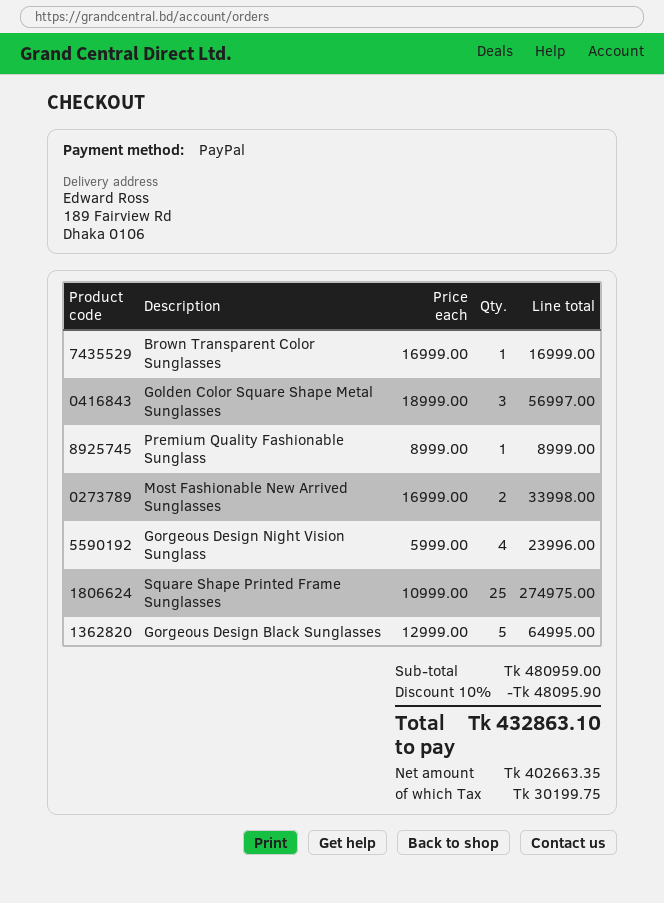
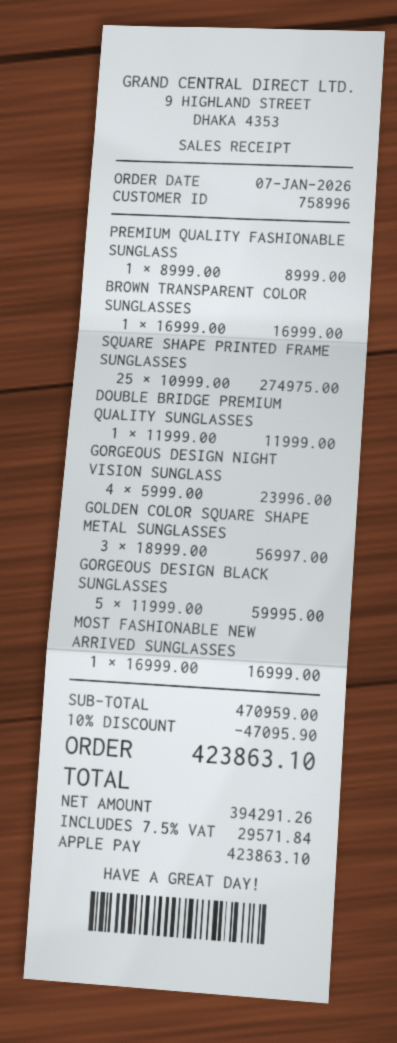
payment method: PayPal -> Apple Pay
Most Fashionable New Arrived Sunglasses: 2 x 16999.00 = 33998.00 -> 1 x 16999.00 = 16999.00
Gorgeous Design Black Sunglasses: 5 x 12999.00 = 64995.00 -> 5 x 11999.00 = 59995.00
DOUBLE BRIDGE PREMIUM QUALITY SUNGLASSES: none -> 1 x 11999.00 = 11999.00
subtotal: 480959.00 -> 470959.00
discount: 10% = 48095.90 -> 10% = 47095.90
net: 402663.35 -> 394291.26
tax: 30199.75 -> 29571.84
total: 432863.10 -> 423863.10

